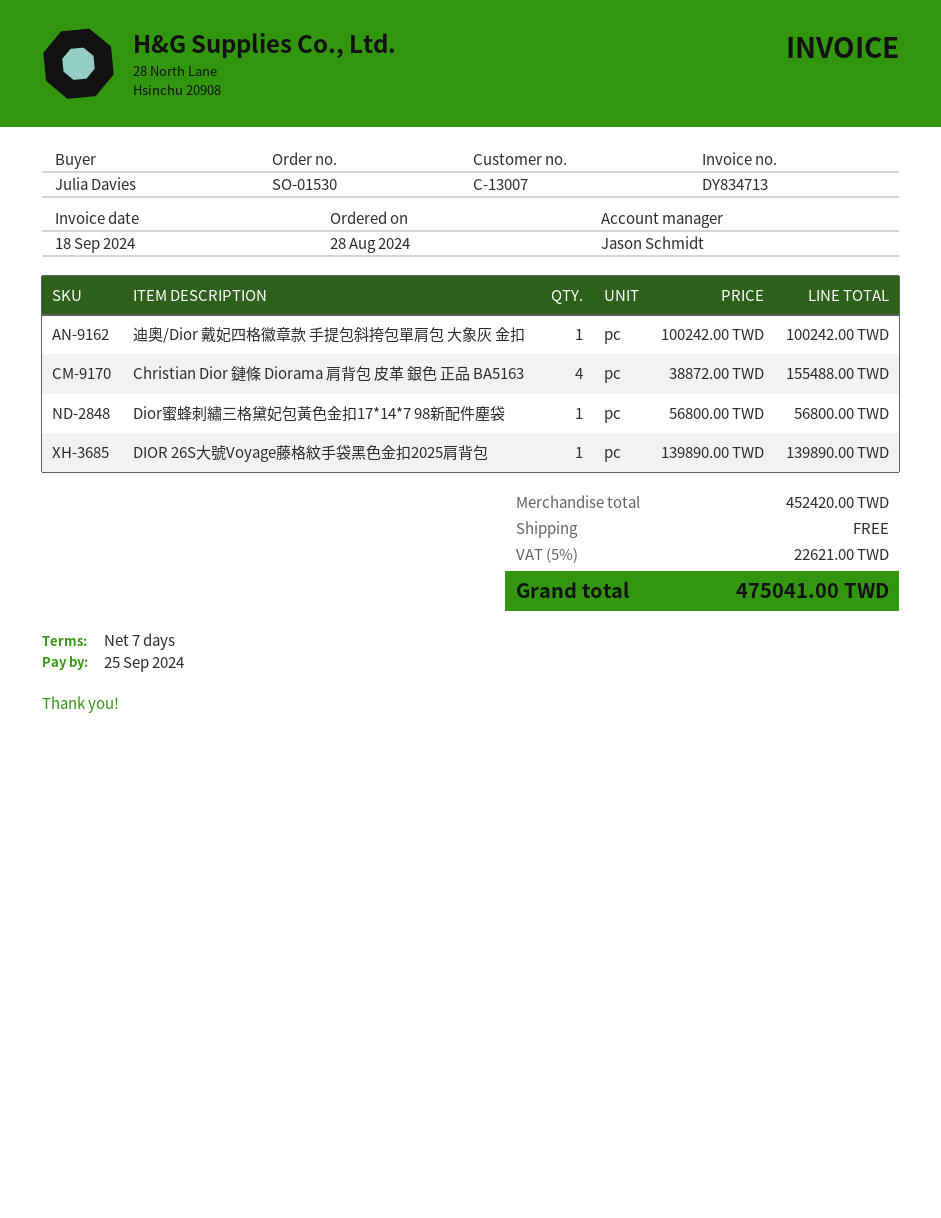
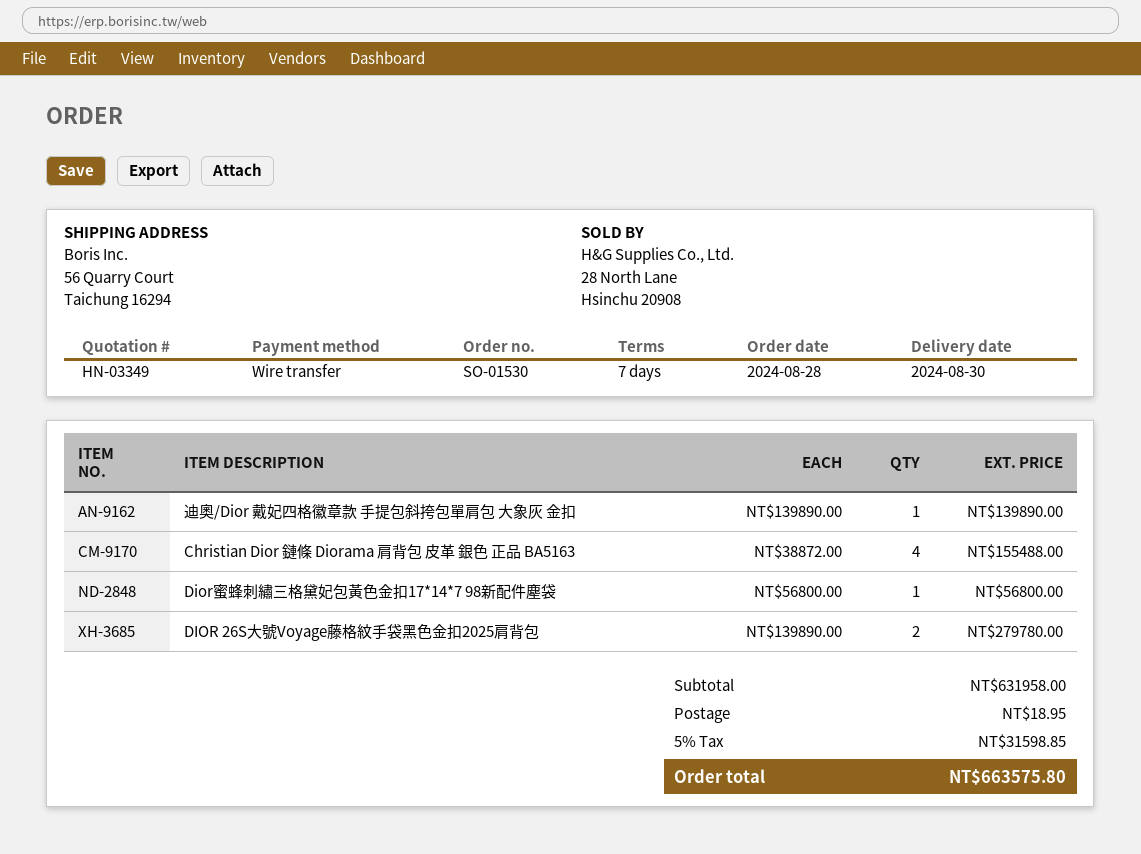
迪奧/Dior 戴妃四格徽章款 手提包斜挎包單肩包 大象灰 金扣: 1 x 100242.00 = 100242.00 -> 1 x 139890.00 = 139890.00
DIOR 26S大號Voyage藤格紋手袋黑色金扣2025肩背包: 1 x 139890.00 = 139890.00 -> 2 x 139890.00 = 279780.00
subtotal: 452420.00 -> 631958.00
shipping: 0.00 -> 18.95
tax: 5% = 22621.00 -> 5% = 31598.85
total: 475041.00 -> 663575.80

